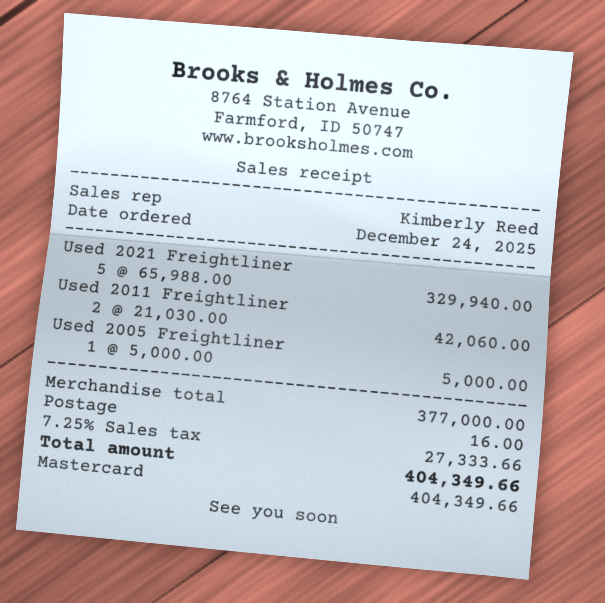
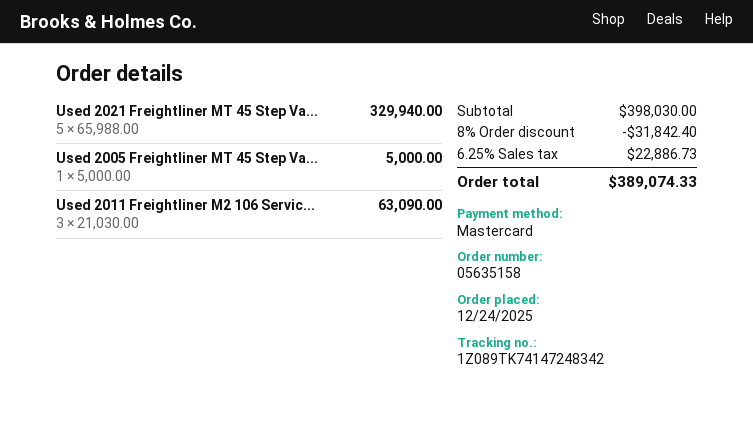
Used 2011 Freightliner: 2 x 21030.00 = 42060.00 -> 3 x 21030.00 = 63090.00
subtotal: 377000.00 -> 398030.00
discount: none -> 8% = 31842.40
shipping: 16.00 -> none
tax: 7.25% = 27333.66 -> 6.25% = 22886.73
total: 404349.66 -> 389074.33

